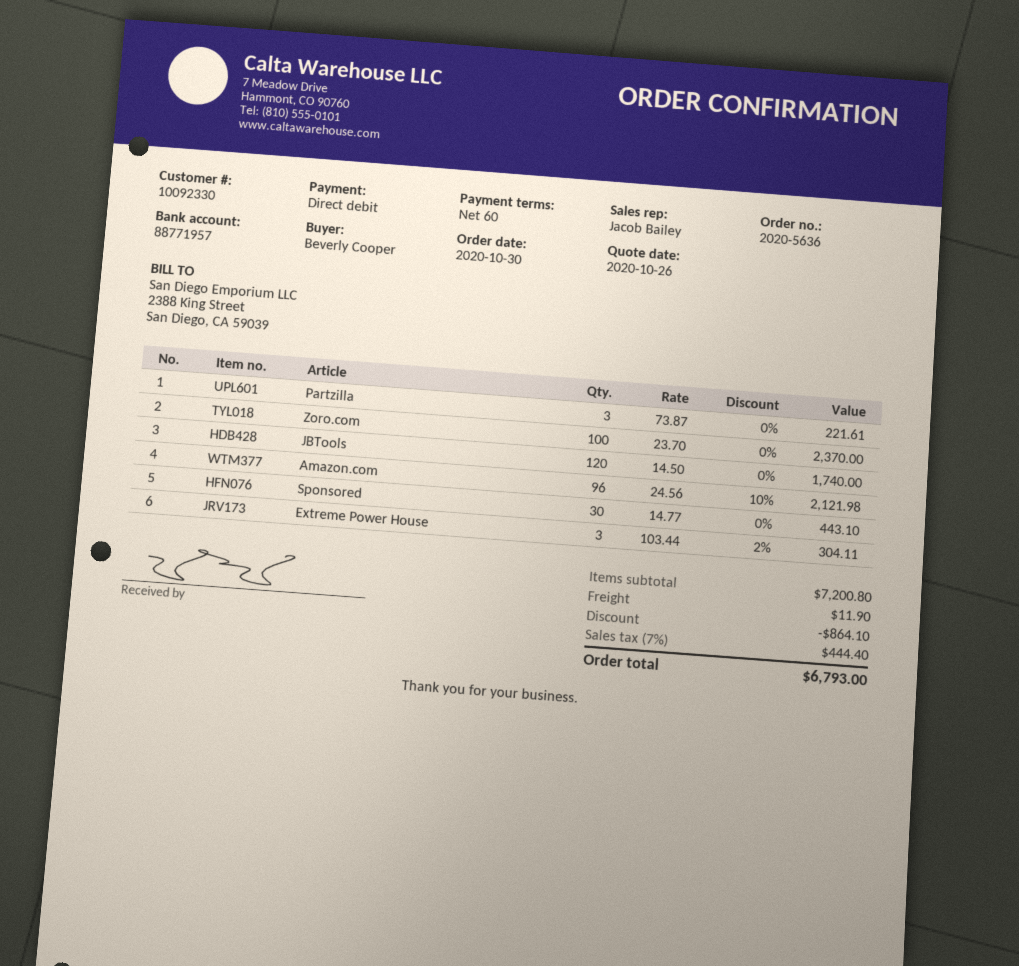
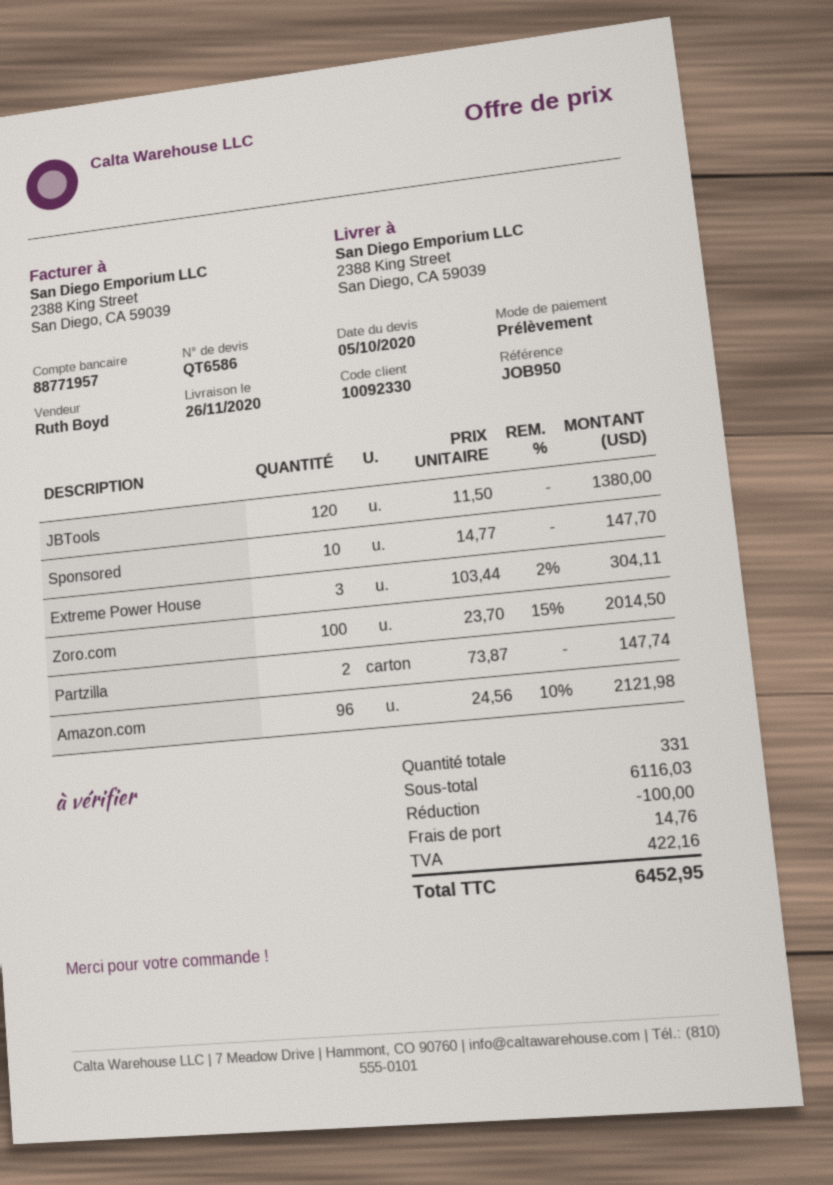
quote date: 2020-10-26 -> 2020-10-05
sales rep: Jacob Bailey -> Ruth Boyd
Partzilla: 3 x 73.87 = 221.61 -> 2 x 73.87 = 147.74
Zoro.com: 100 x 23.70 = 2370.00 -> 100 x 23.70 - 15% = 2014.50
JBTools: 120 x 14.50 = 1740.00 -> 120 x 11.50 = 1380.00
Sponsored: 30 x 14.77 = 443.10 -> 10 x 14.77 = 147.70
subtotal: 7200.80 -> 6116.03
discount: 864.10 -> 100.00
shipping: 11.90 -> 14.76
tax: 444.40 -> 422.16
total: 6793.00 -> 6452.95

